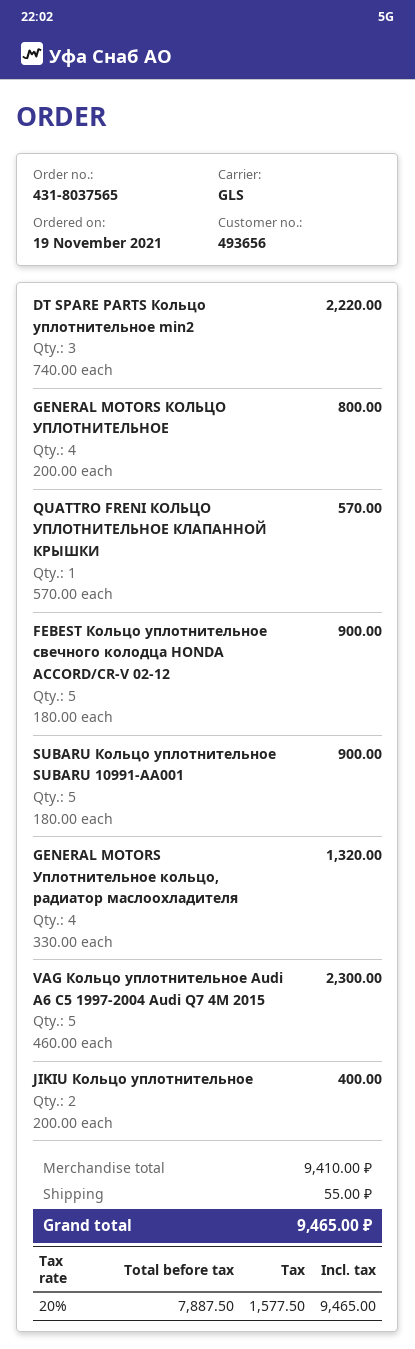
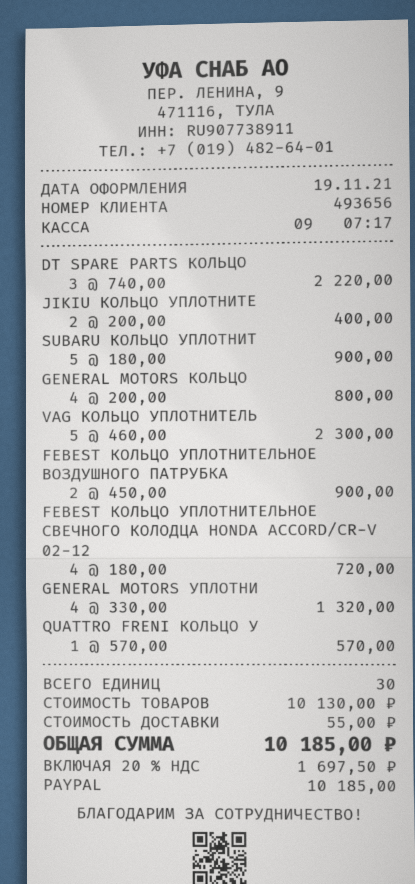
FEBEST Кольцо уплотнительное свечного колодца HONDA ACCORD/CR-V 02-12: 5 x 180.00 = 900.00 -> 4 x 180.00 = 720.00
FEBEST КОЛЬЦО УПЛОТНИТЕЛЬНОЕ ВОЗДУШНОГО ПАТРУБКА: none -> 2 x 450.00 = 900.00
subtotal: 9410.00 -> 10130.00
tax: 20% = 1577.50 -> 20% = 1697.50
total: 9465.00 -> 10185.00

